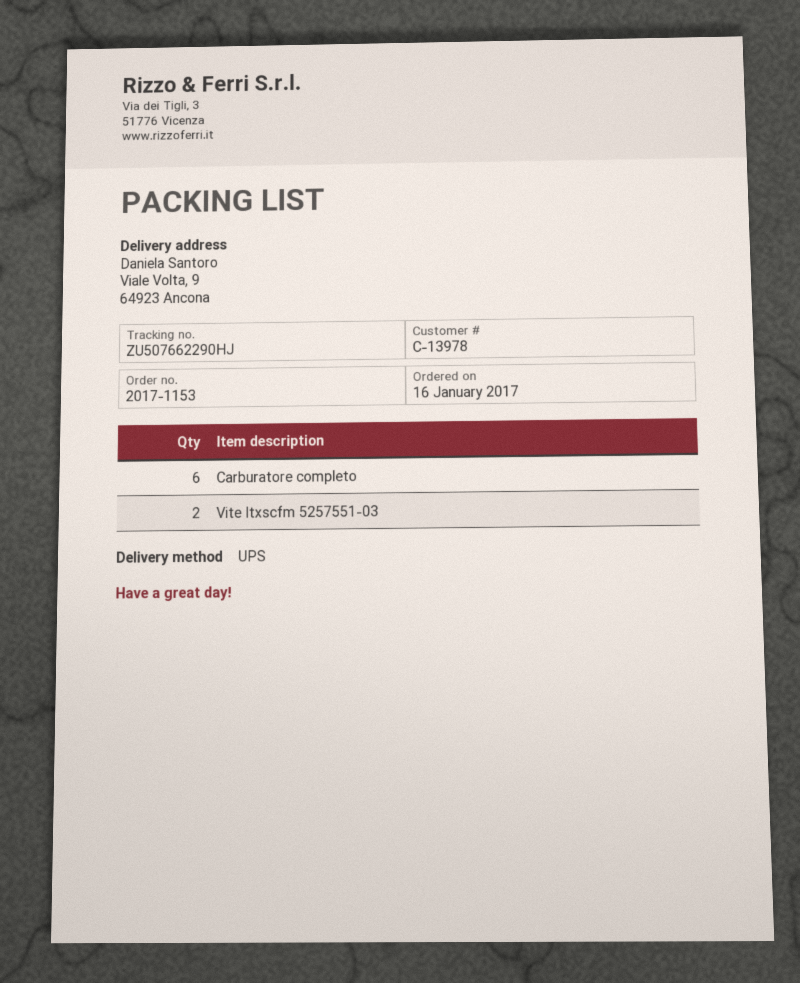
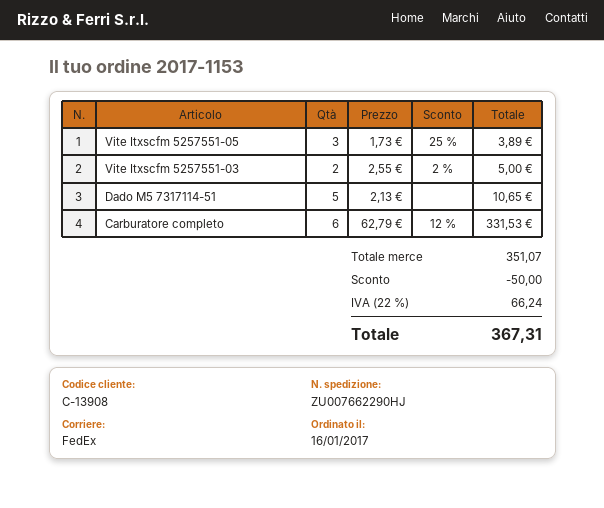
customer number: C-13978 -> C-13908
shipping method: UPS -> FedEx
tracking number: ZU507662290HJ -> ZU007662290HJ
Vite Itxscfm 5257551-05: none -> 3
Dado M5 7317114-51: none -> 5

